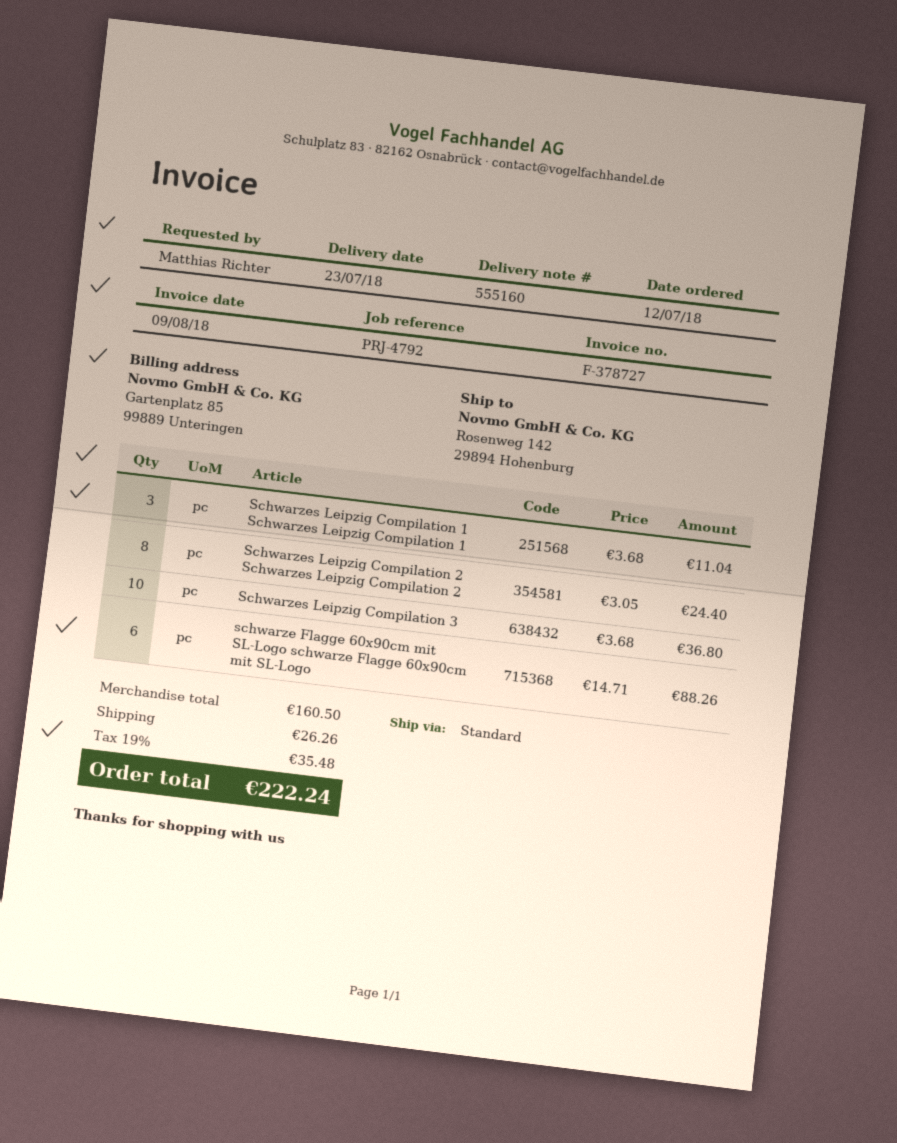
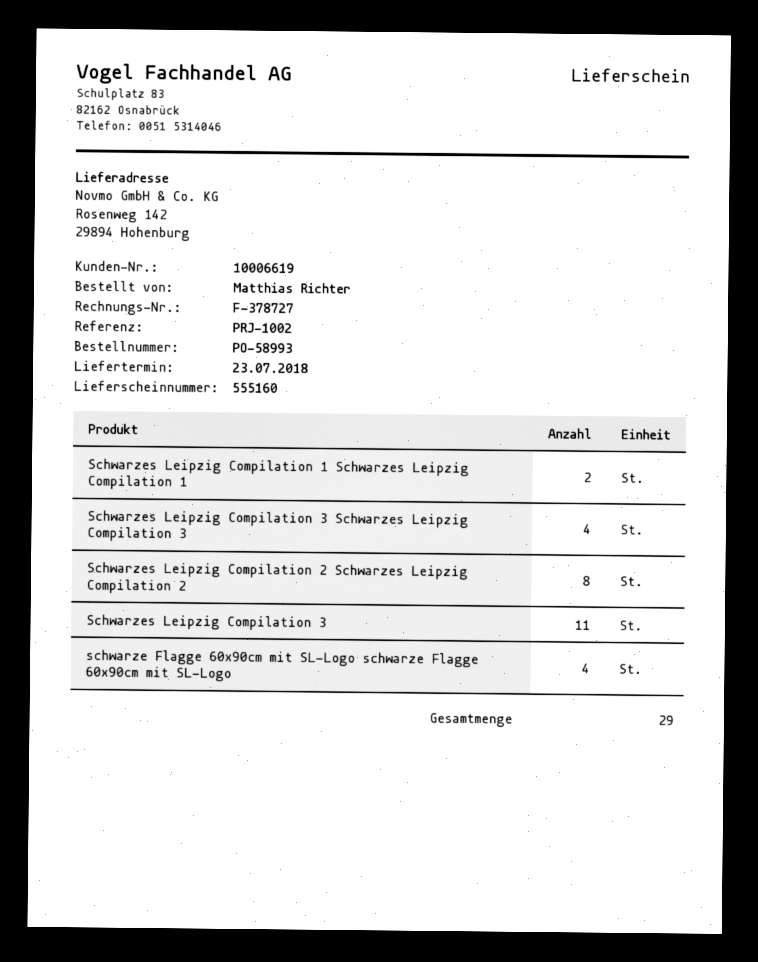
reference: PRJ-4792 -> PRJ-1002
Schwarzes Leipzig Compilation 1 Schwarzes Leipzig Compilation 1: 3 -> 2
Schwarzes Leipzig Compilation 3: 10 -> 11
schwarze Flagge 60x90cm mit SL-Logo schwarze Flagge 60x90cm mit SL-Logo: 6 -> 4
Schwarzes Leipzig Compilation 3 Schwarzes Leipzig Compilation 3: none -> 4

